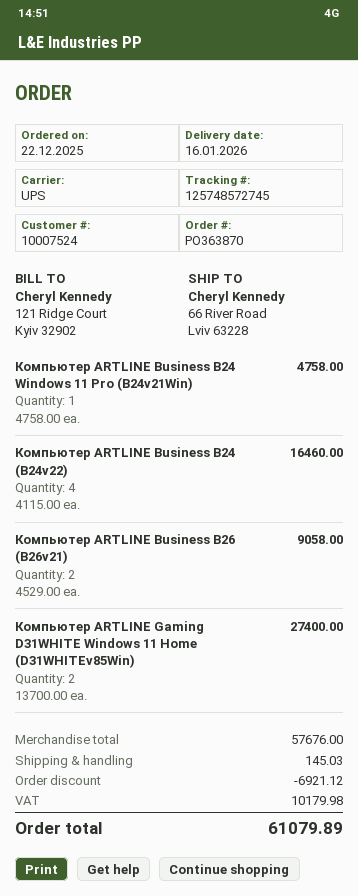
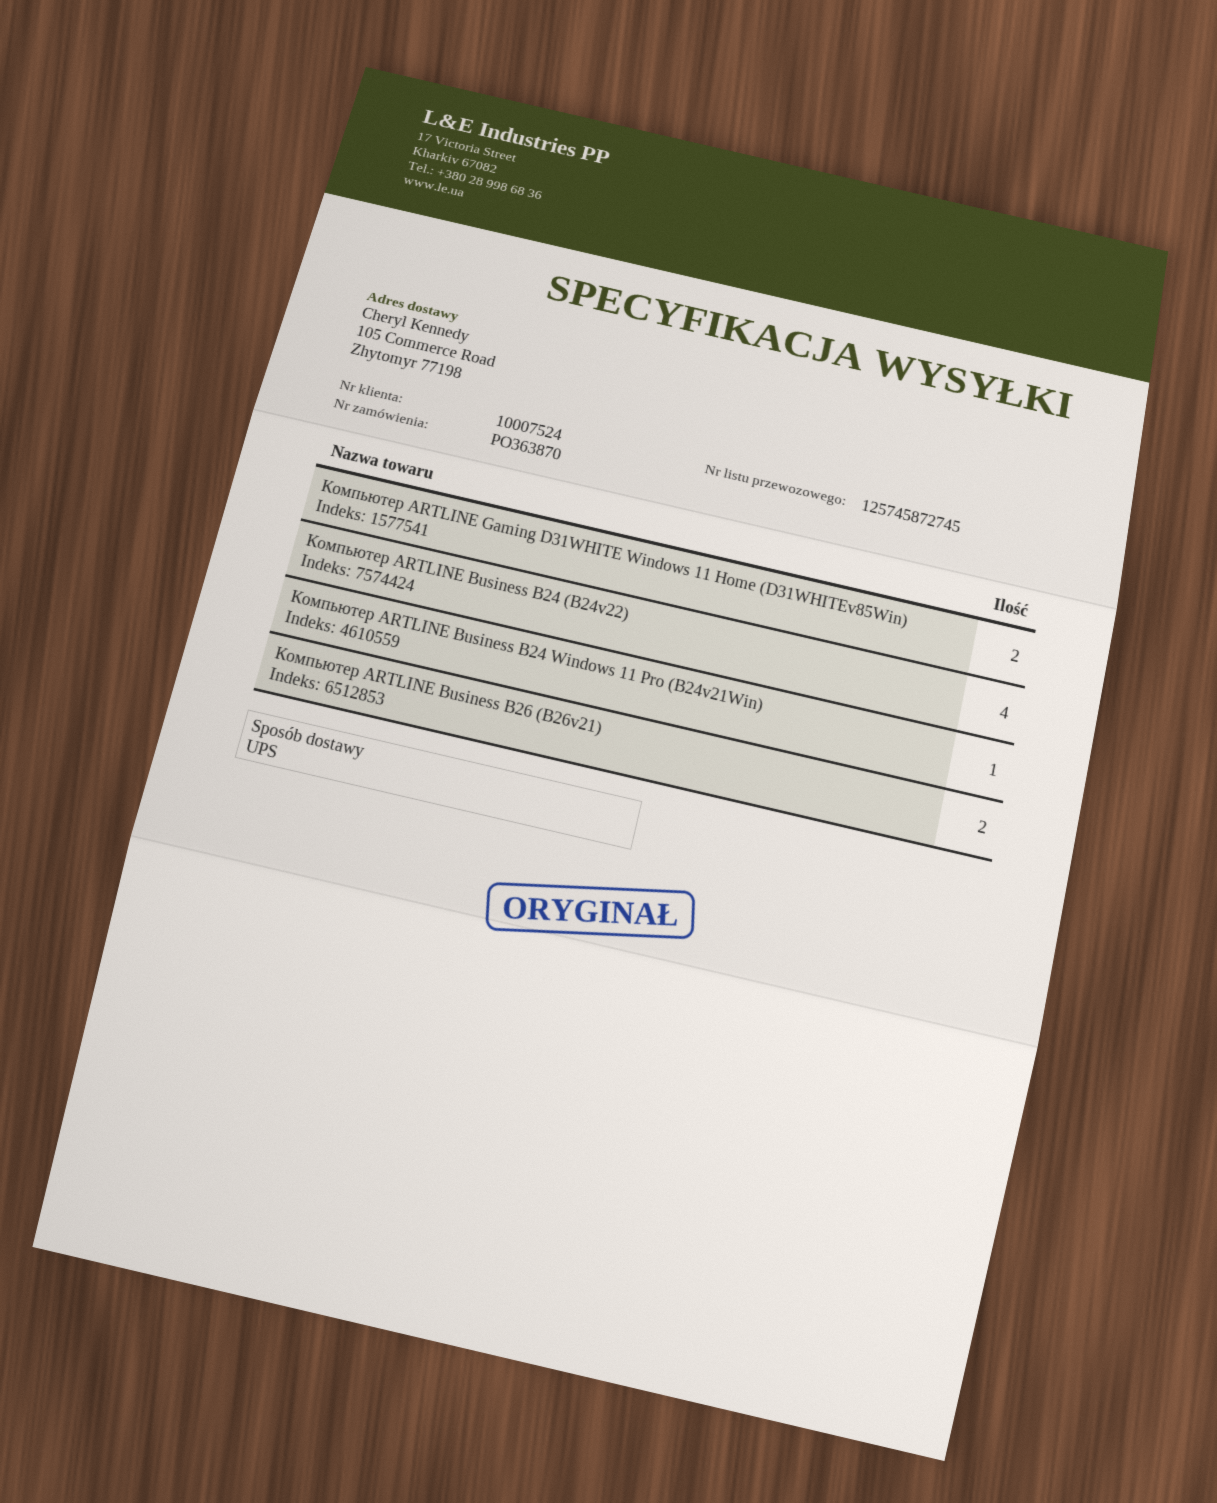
tracking number: 125748572745 -> 125745872745
ship to: 66 River Road, Lviv 63228 -> 105 Commerce Road, Zhytomyr 77198

